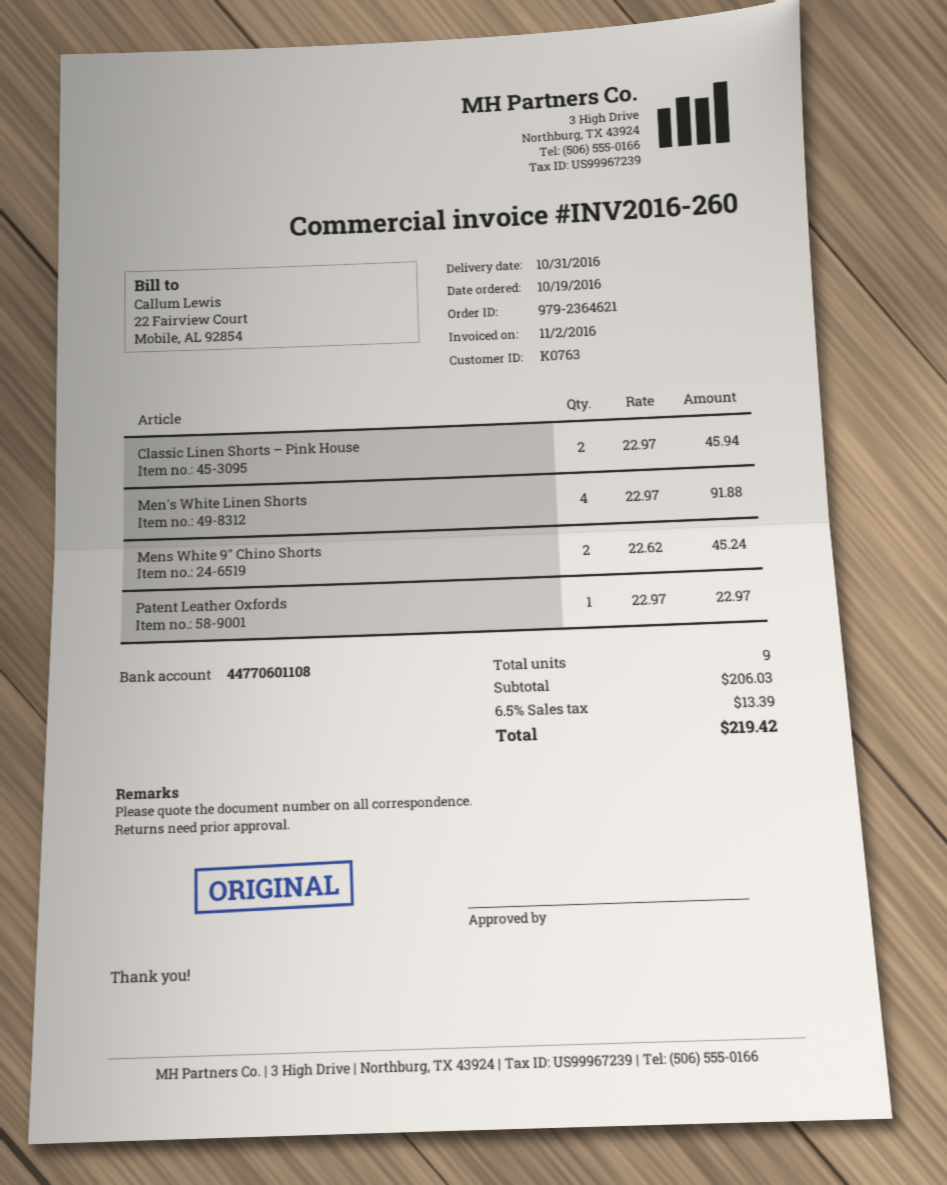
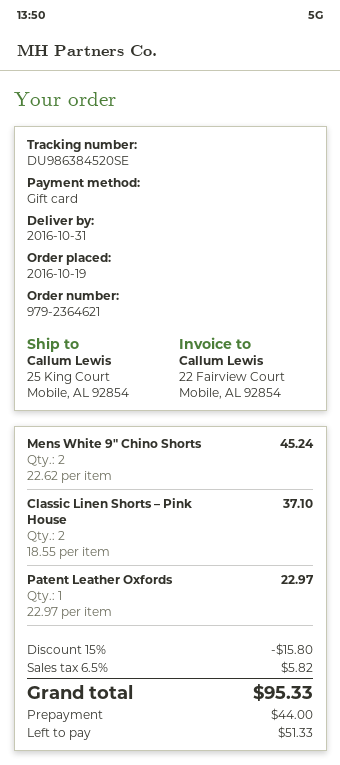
Classic Linen Shorts – Pink House: 2 x 22.97 = 45.94 -> 2 x 18.55 = 37.10
Men's White Linen Shorts: 4 x 22.97 = 91.88 -> none
discount: none -> 15% = 15.80
tax: 6.5% = 13.39 -> 6.5% = 5.82
total: 219.42 -> 95.33

